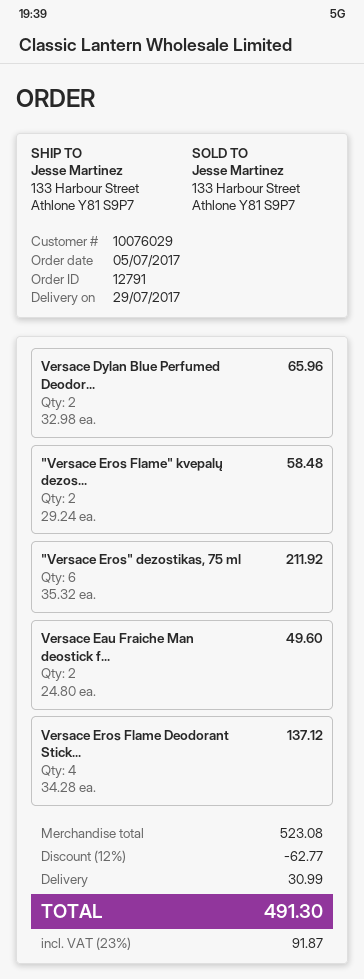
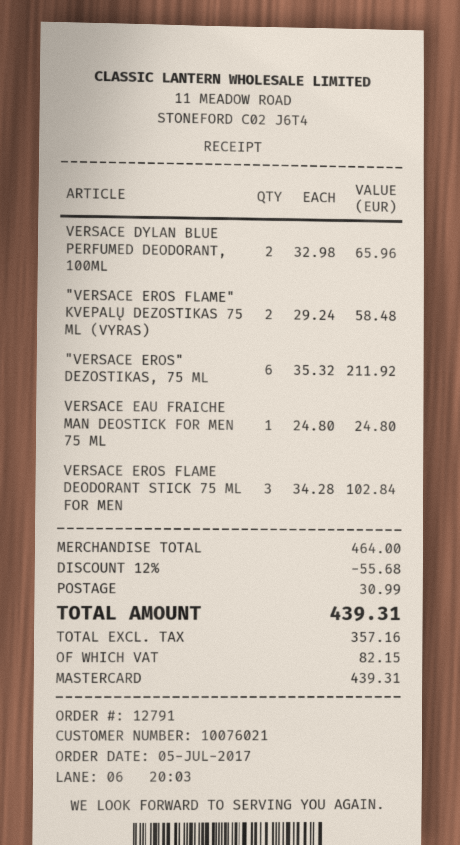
customer number: 10076029 -> 10076021
Versace Eau Fraiche Man deostick f...: 2 x 24.80 = 49.60 -> 1 x 24.80 = 24.80
Versace Eros Flame Deodorant Stick...: 4 x 34.28 = 137.12 -> 3 x 34.28 = 102.84
subtotal: 523.08 -> 464.00
discount: 12% = 62.77 -> 12% = 55.68
tax: 91.87 -> 82.15
total: 491.30 -> 439.31

